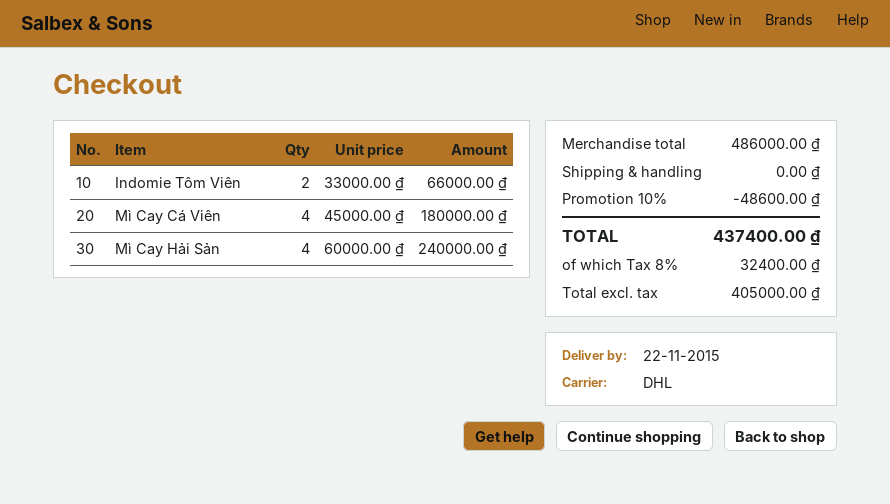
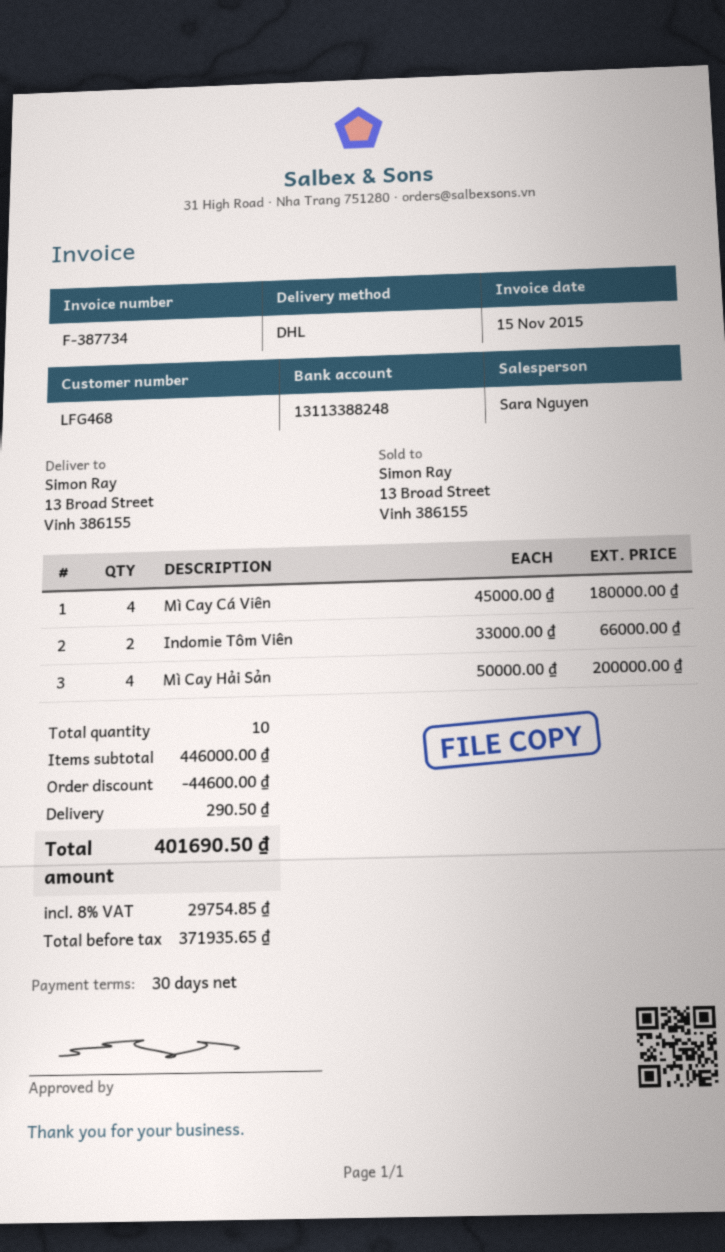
Mì Cay Hải Sản: 4 x 60000.00 = 240000.00 -> 4 x 50000.00 = 200000.00
subtotal: 486000.00 -> 446000.00
discount: 48600.00 -> 44600.00
shipping: 0.00 -> 290.50
net: 405000.00 -> 371935.65
tax: 8% = 32400.00 -> 8% = 29754.85
total: 437400.00 -> 401690.50

